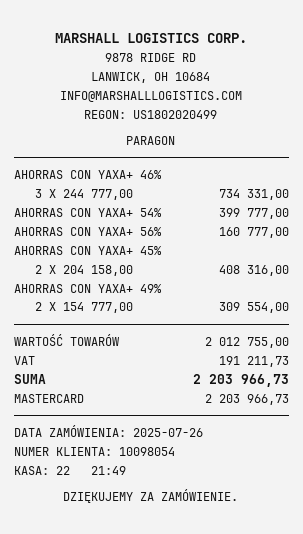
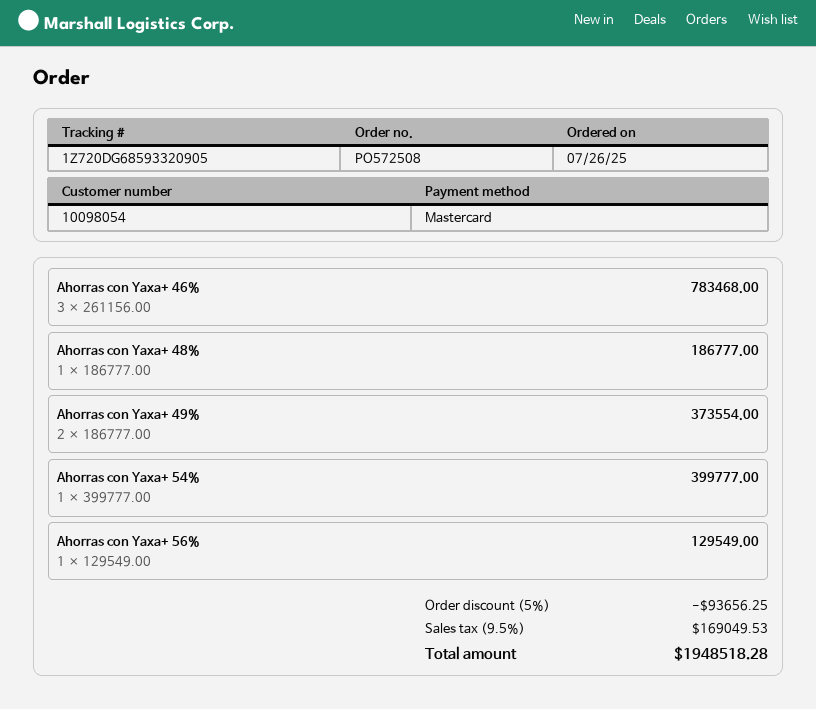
AHORRAS CON YAXA+ 46%: 3 x 244777.00 = 734331.00 -> 3 x 261156.00 = 783468.00
AHORRAS CON YAXA+ 56%: 1 x 160777.00 = 160777.00 -> 1 x 129549.00 = 129549.00
AHORRAS CON YAXA+ 45%: 2 x 204158.00 = 408316.00 -> none
AHORRAS CON YAXA+ 49%: 2 x 154777.00 = 309554.00 -> 2 x 186777.00 = 373554.00
Ahorras con Yaxa+ 48%: none -> 1 x 186777.00 = 186777.00
discount: none -> 5% = 93656.25
tax: 191211.73 -> 169049.53
total: 2203966.73 -> 1948518.28

